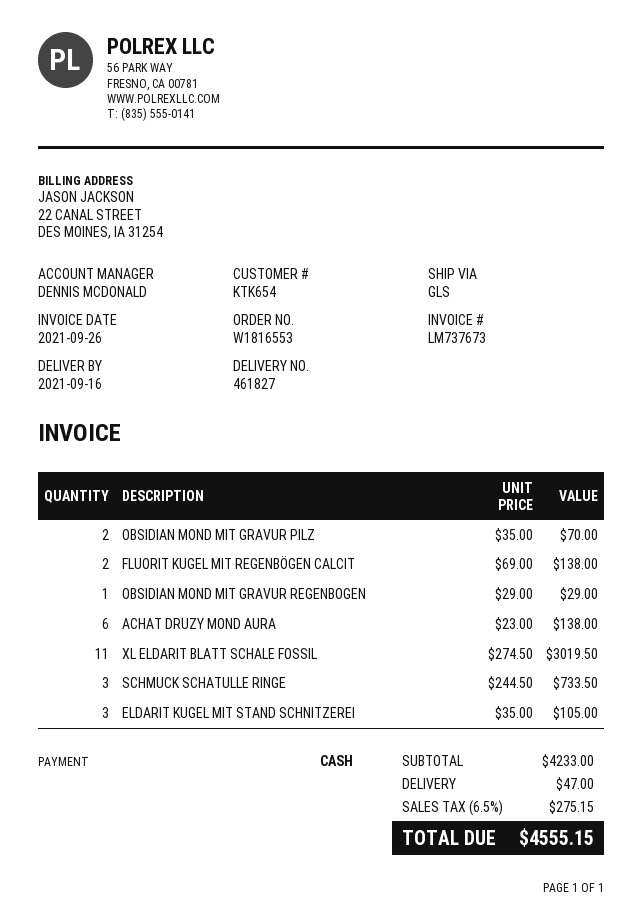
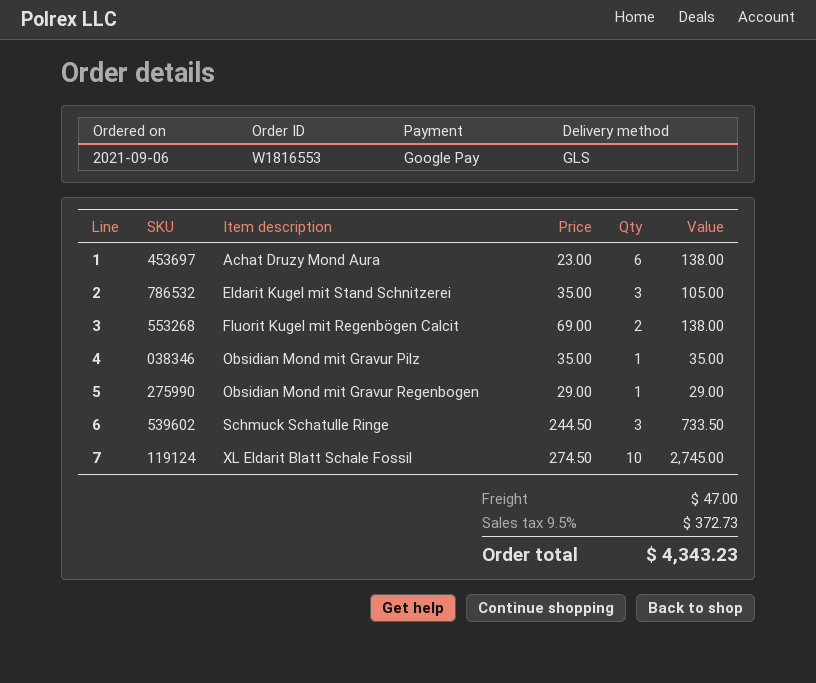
payment method: cash -> Google Pay
OBSIDIAN MOND MIT GRAVUR PILZ: 2 x 35.00 = 70.00 -> 1 x 35.00 = 35.00
XL ELDARIT BLATT SCHALE FOSSIL: 11 x 274.50 = 3019.50 -> 10 x 274.50 = 2745.00
tax: 6.5% = 275.15 -> 9.5% = 372.73
total: 4555.15 -> 4343.23

